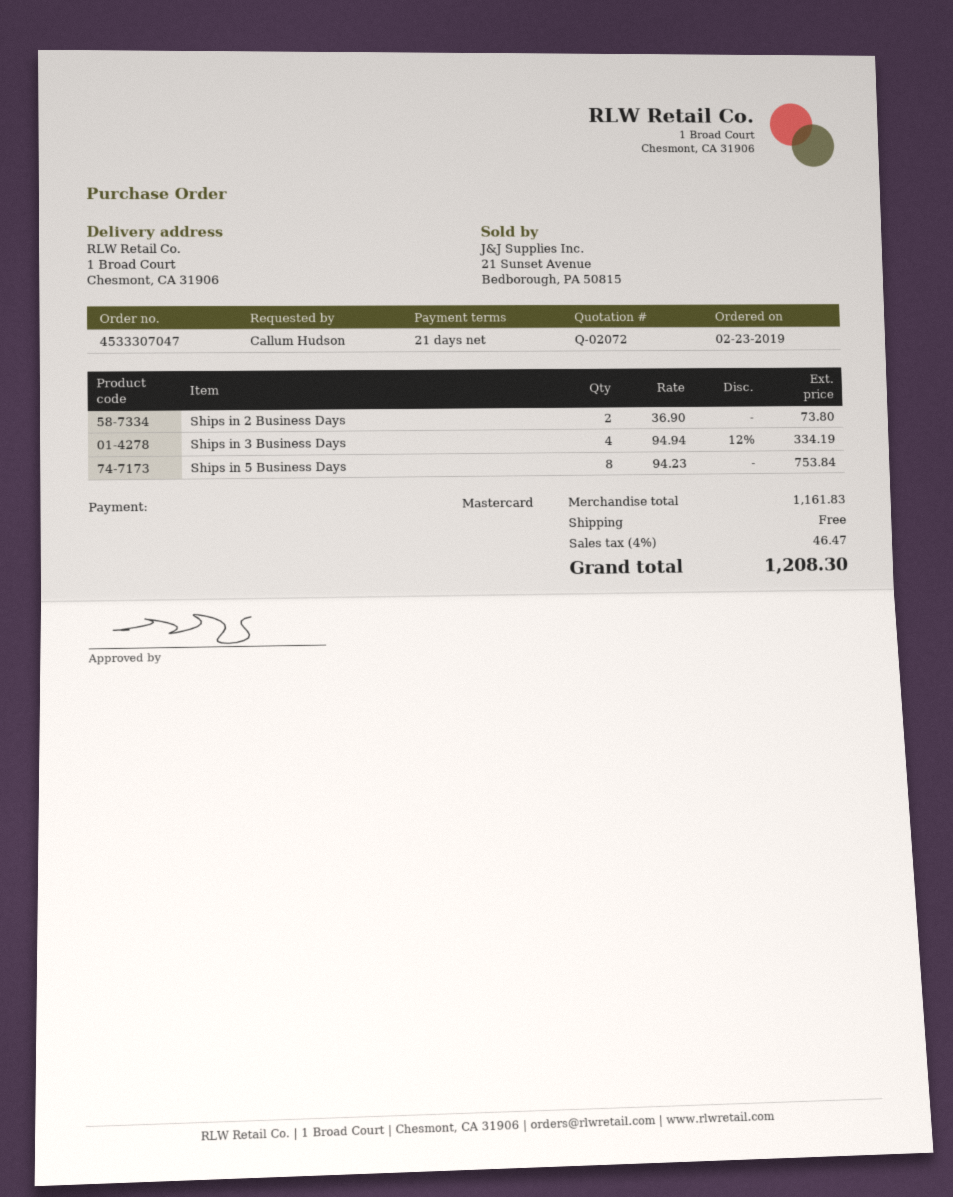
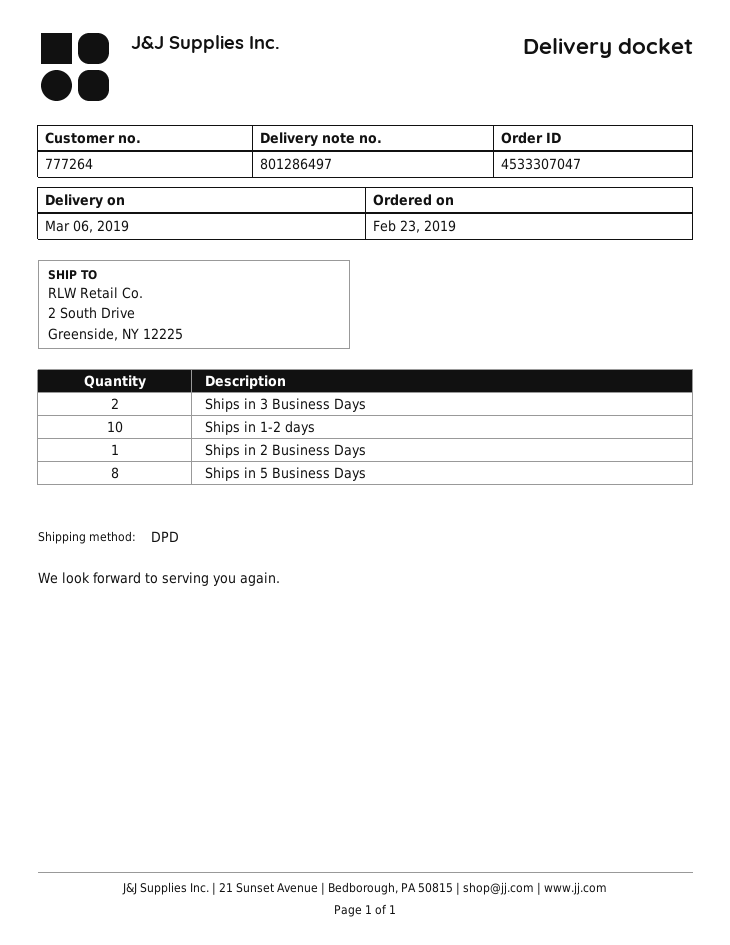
ship to: 1 Broad Court, Chesmont, CA 31906 -> 2 South Drive, Greenside, NY 12225
Ships in 2 Business Days: 2 -> 1
Ships in 3 Business Days: 4 -> 2
Ships in 1-2 days: none -> 10

